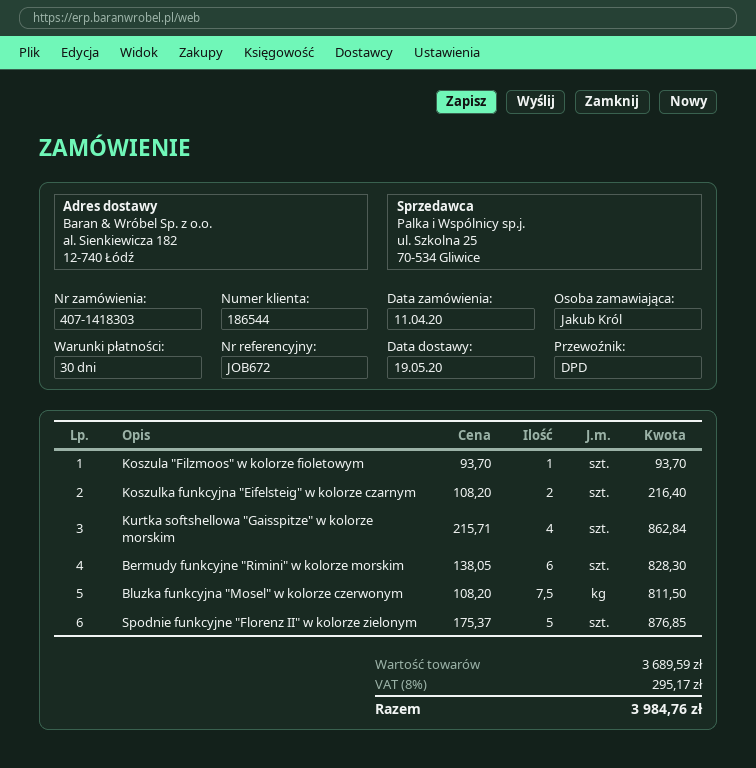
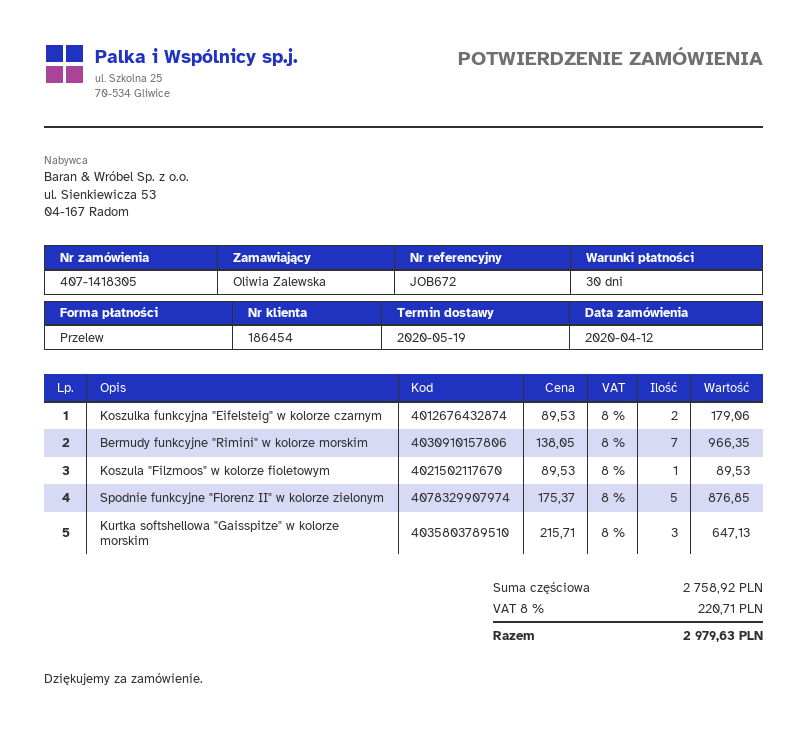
order number: 407-1418303 -> 407-1418305
order date: 2020-04-11 -> 2020-04-12
customer number: 186544 -> 186454
ordered by: Jakub Król -> Oliwia Zalewska
Koszula "Filzmoos" w kolorze fioletowym: 1 x 93.70 = 93.70 -> 1 x 89.53 = 89.53
Koszulka funkcyjna "Eifelsteig" w kolorze czarnym: 2 x 108.20 = 216.40 -> 2 x 89.53 = 179.06
Kurtka softshellowa "Gaisspitze" w kolorze morskim: 4 x 215.71 = 862.84 -> 3 x 215.71 = 647.13
Bermudy funkcyjne "Rimini" w kolorze morskim: 6 x 138.05 = 828.30 -> 7 x 138.05 = 966.35
Bluzka funkcyjna "Mosel" w kolorze czerwonym: 7.5 x 108.20 = 811.50 -> none
subtotal: 3689.59 -> 2758.92
tax: 8% = 295.17 -> 8% = 220.71
total: 3984.76 -> 2979.63

